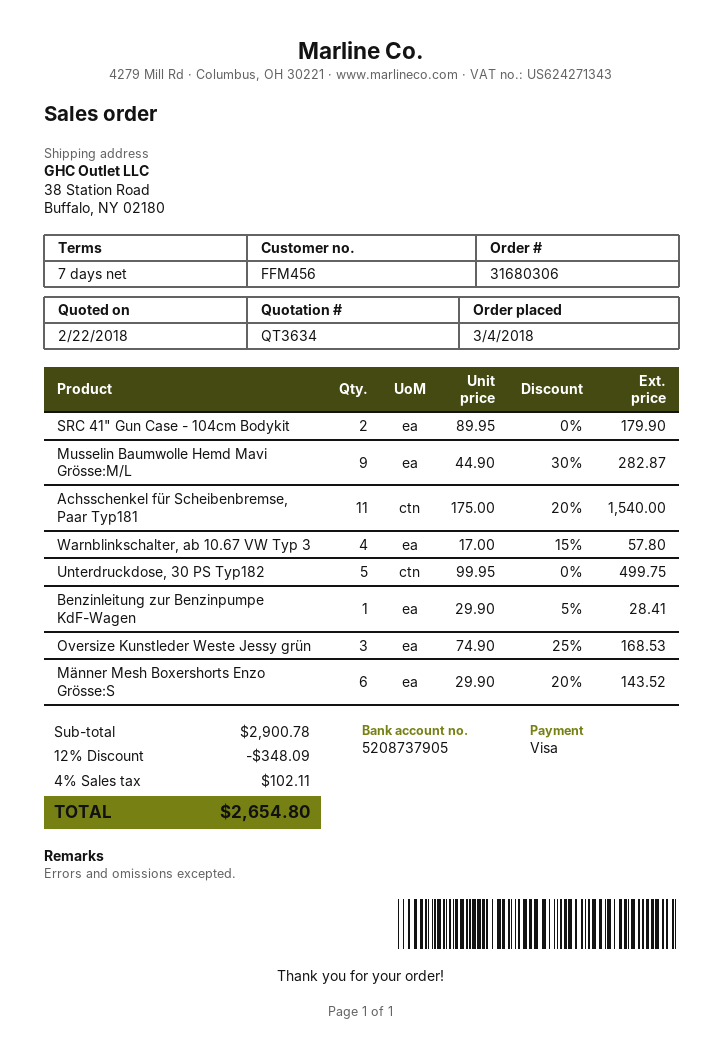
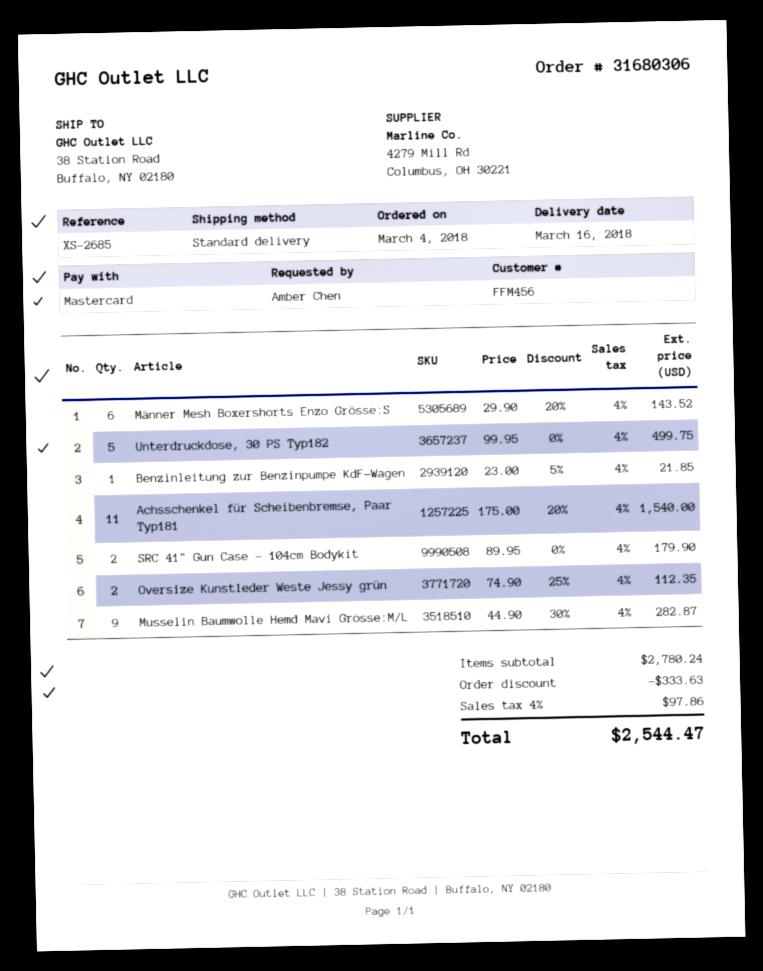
payment method: Visa -> Mastercard
Warnblinkschalter, ab 10.67 VW Typ 3: 4 x 17.00 - 15% = 57.80 -> none
Benzinleitung zur Benzinpumpe KdF-Wagen: 1 x 29.90 - 5% = 28.41 -> 1 x 23.00 - 5% = 21.85
Oversize Kunstleder Weste Jessy grün: 3 x 74.90 - 25% = 168.53 -> 2 x 74.90 - 25% = 112.35
subtotal: 2900.78 -> 2780.24
discount: 348.09 -> 333.63
tax: 4% = 102.11 -> 4% = 97.86
total: 2654.80 -> 2544.47

